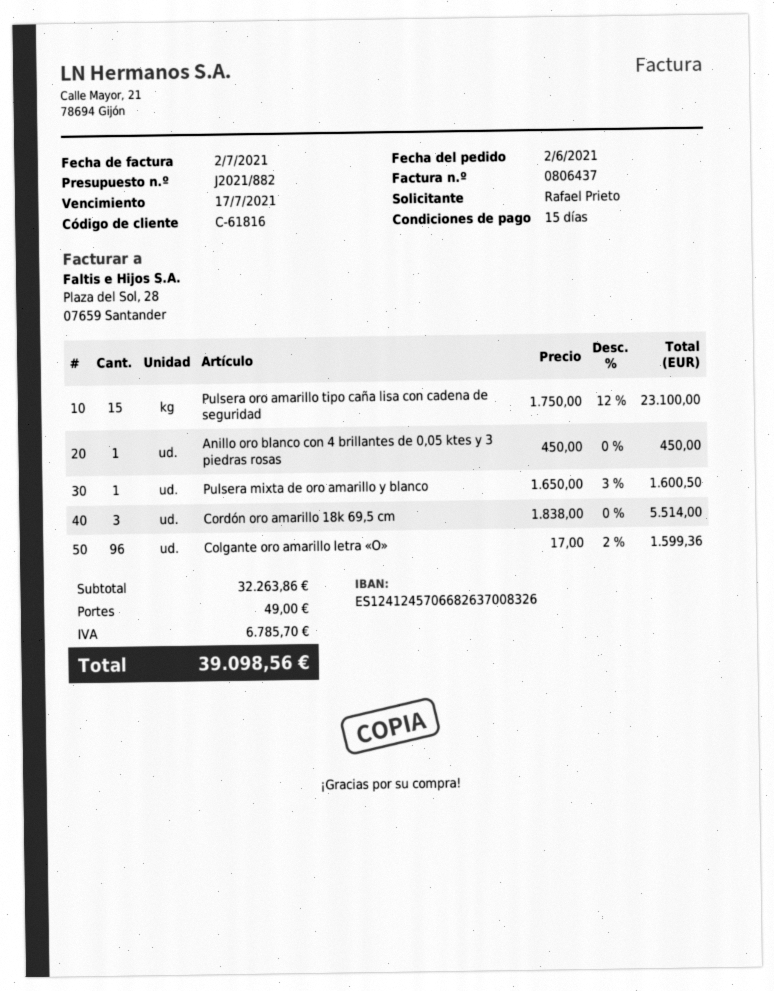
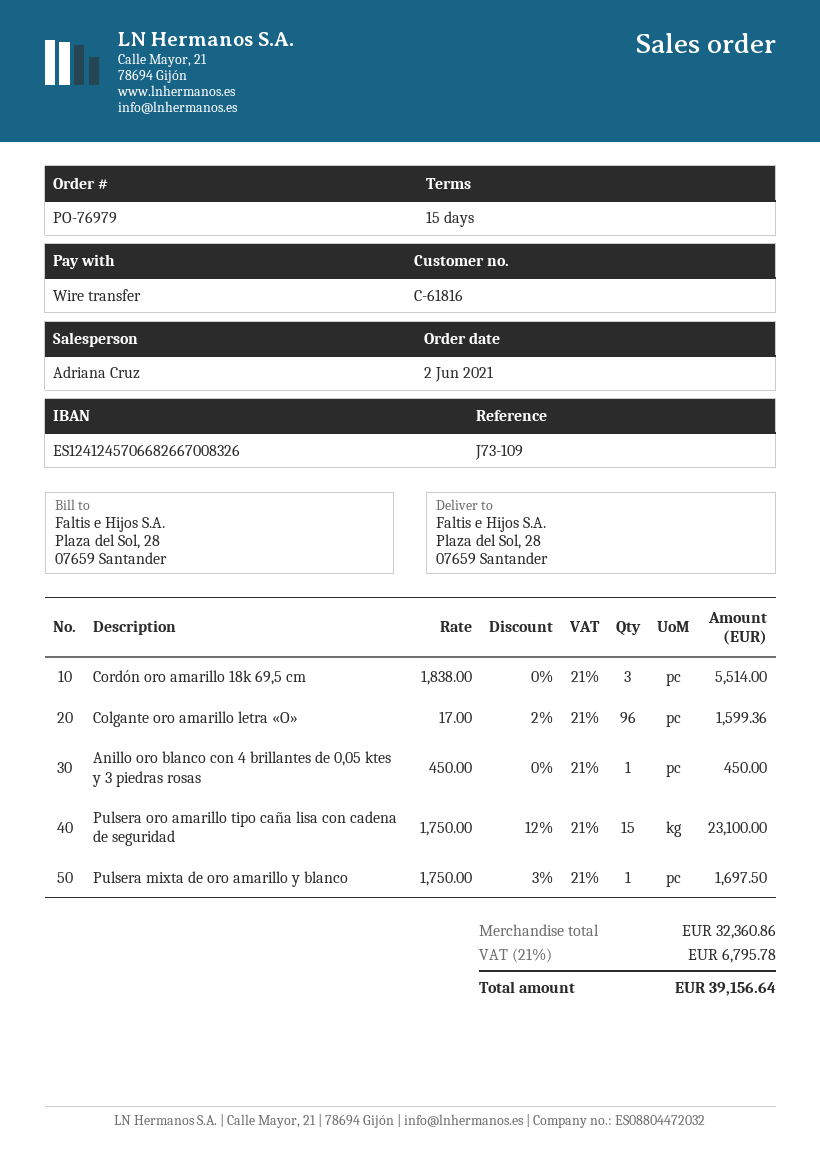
bank account: ES1241245706682637008326 -> ES1241245706682667008326
Pulsera mixta de oro amarillo y blanco: 1 x 1650.00 - 3% = 1600.50 -> 1 x 1750.00 - 3% = 1697.50
subtotal: 32263.86 -> 32360.86
shipping: 49.00 -> none
tax: 6785.70 -> 6795.78
total: 39098.56 -> 39156.64

